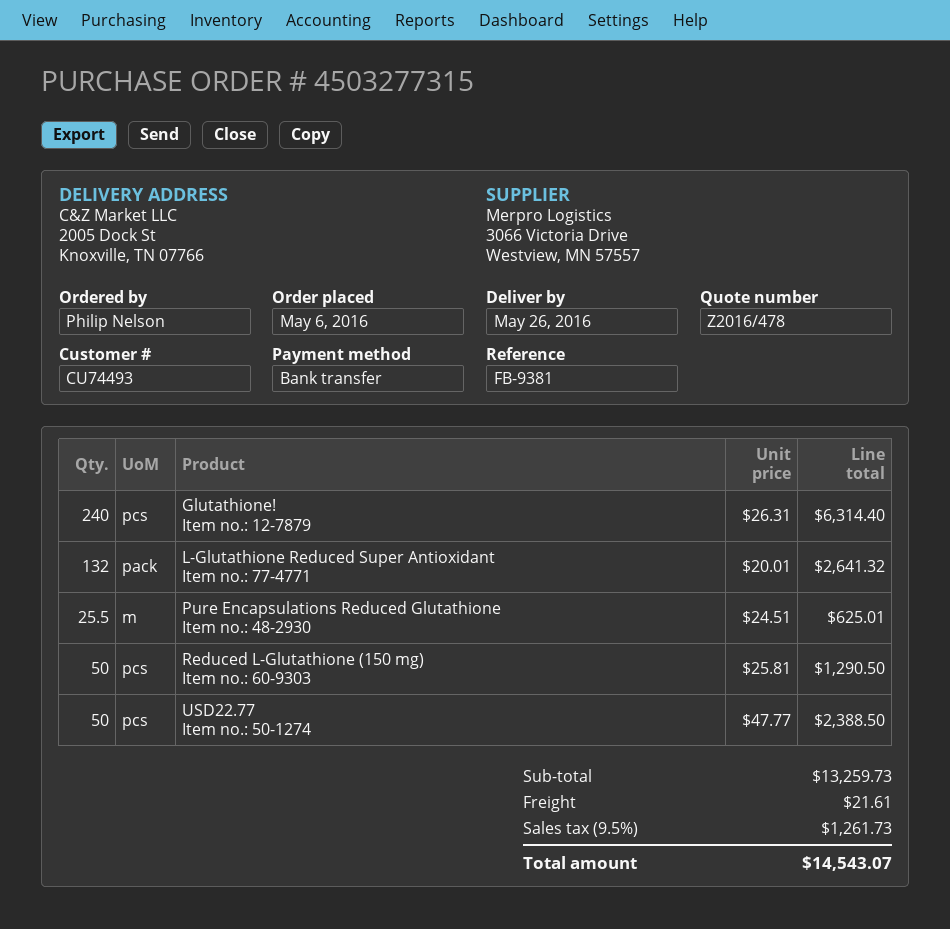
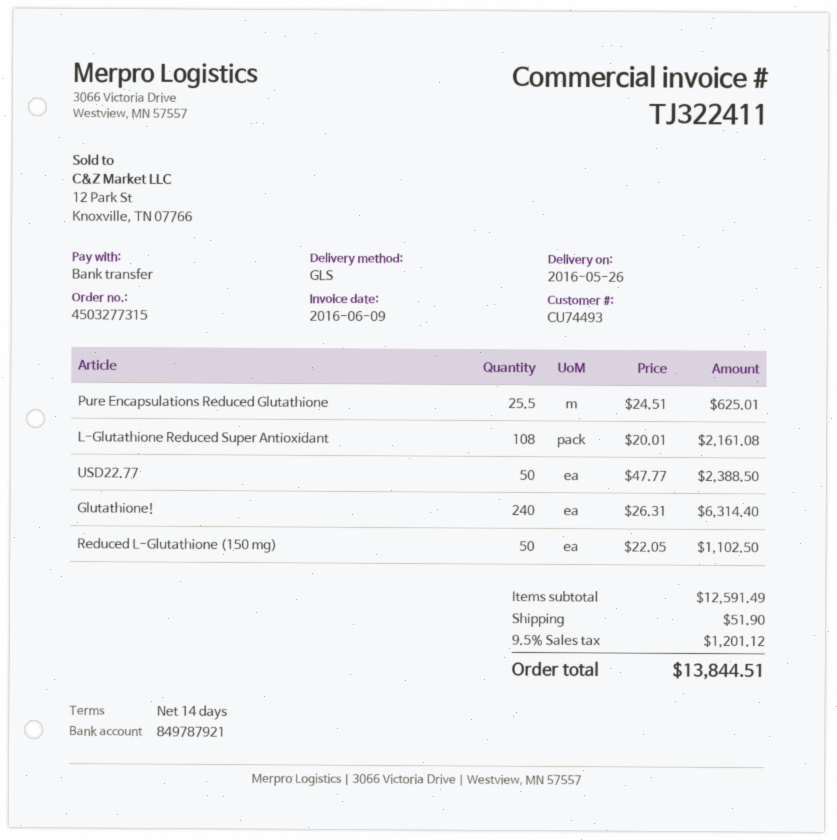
L-Glutathione Reduced Super Antioxidant: 132 x 20.01 = 2641.32 -> 108 x 20.01 = 2161.08
Reduced L-Glutathione (150 mg): 50 x 25.81 = 1290.50 -> 50 x 22.05 = 1102.50
subtotal: 13259.73 -> 12591.49
shipping: 21.61 -> 51.90
tax: 9.5% = 1261.73 -> 9.5% = 1201.12
total: 14543.07 -> 13844.51

